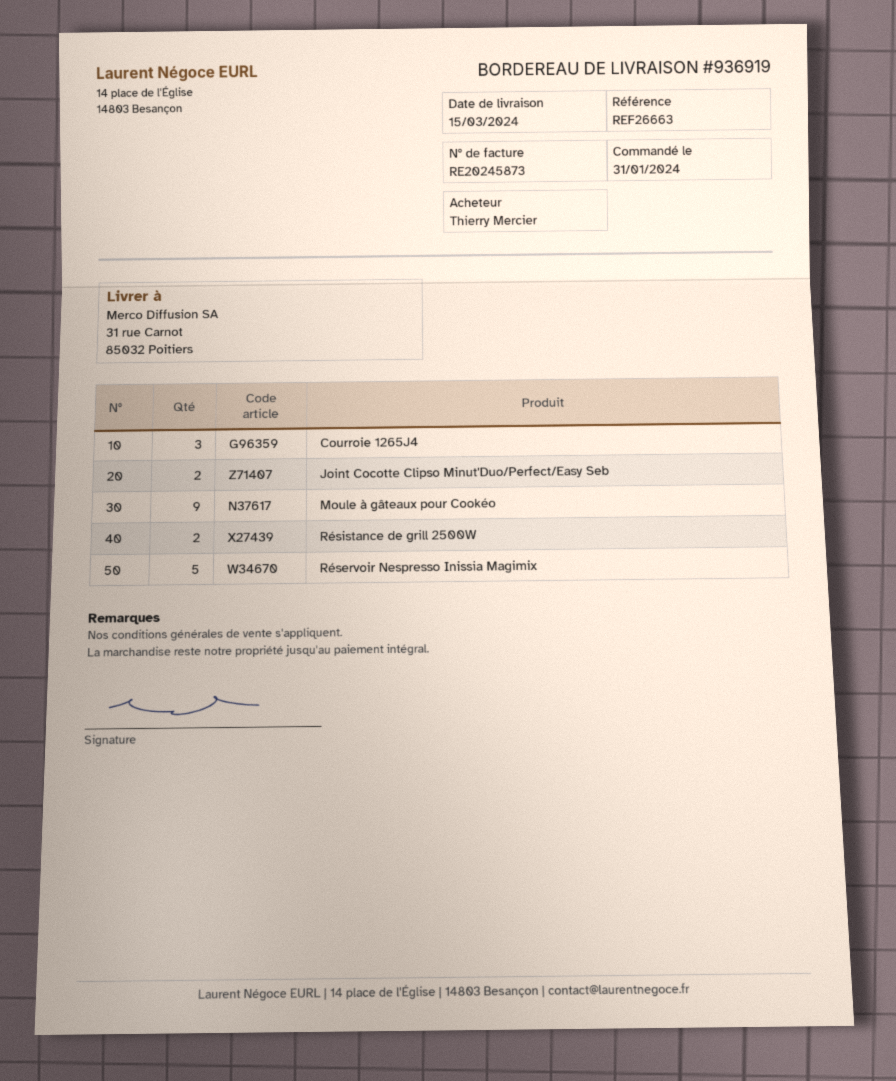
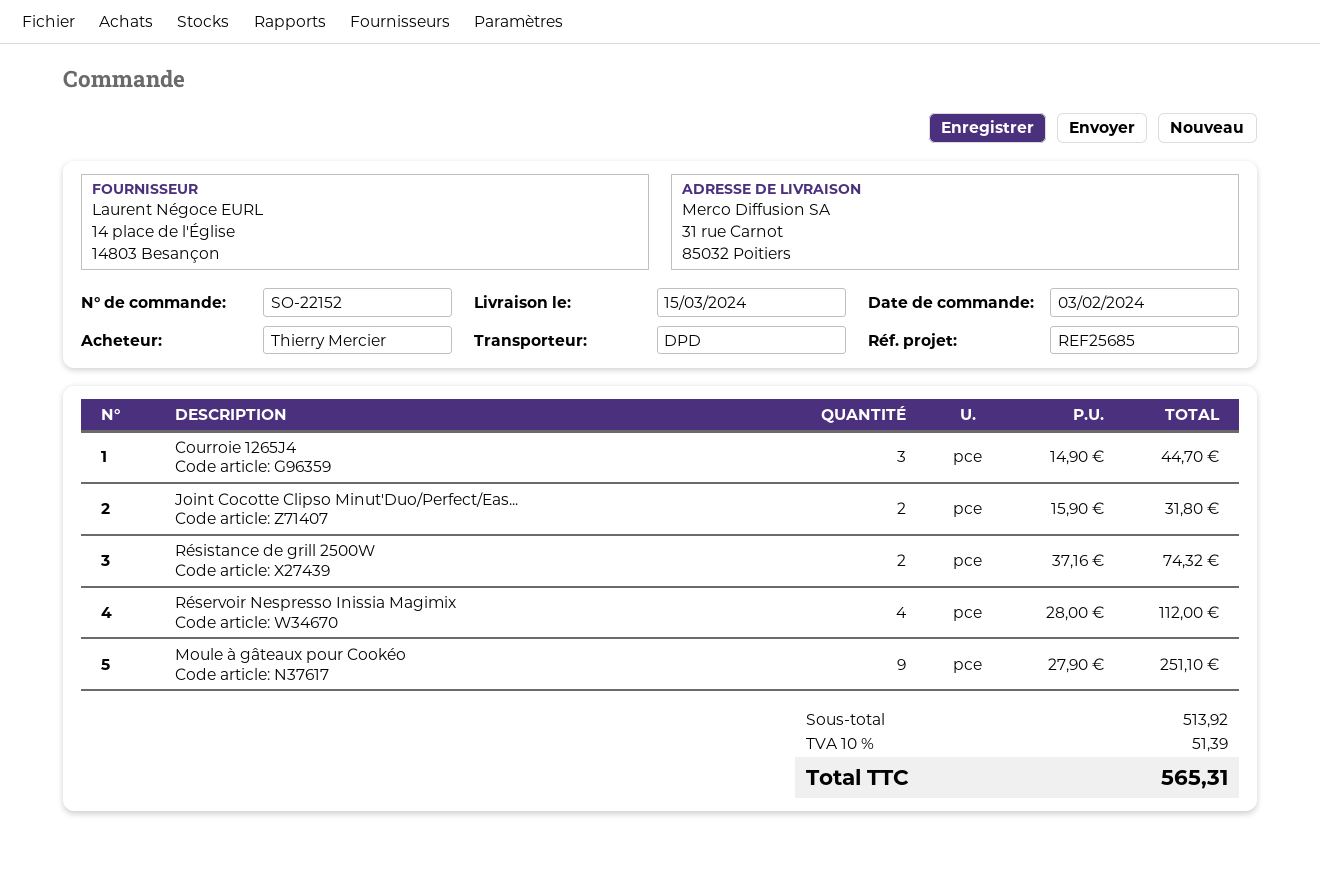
order date: 2024-01-31 -> 2024-02-03
reference: REF26663 -> REF25685
Réservoir Nespresso Inissia Magimix: 5 -> 4

